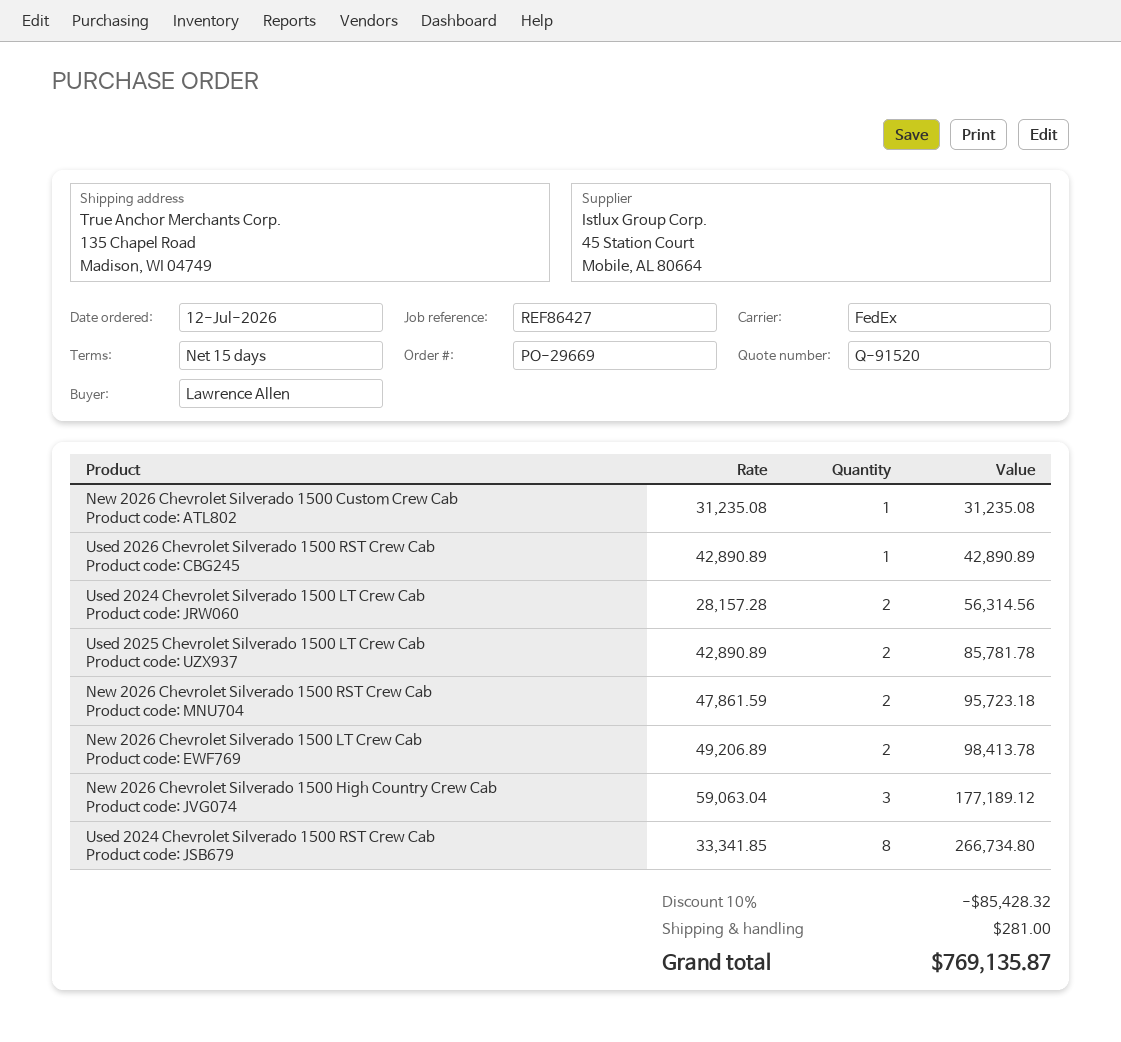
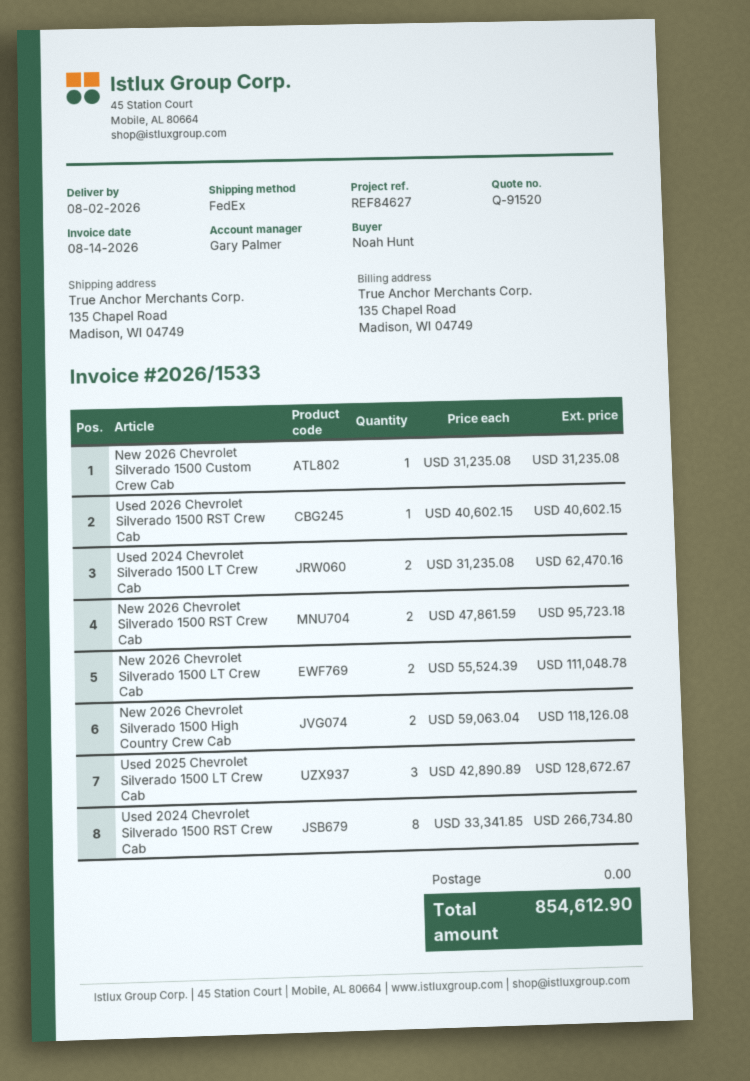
reference: REF86427 -> REF84627
ordered by: Lawrence Allen -> Noah Hunt
Used 2026 Chevrolet Silverado 1500 RST Crew Cab: 1 x 42890.89 = 42890.89 -> 1 x 40602.15 = 40602.15
Used 2024 Chevrolet Silverado 1500 LT Crew Cab: 2 x 28157.28 = 56314.56 -> 2 x 31235.08 = 62470.16
Used 2025 Chevrolet Silverado 1500 LT Crew Cab: 2 x 42890.89 = 85781.78 -> 3 x 42890.89 = 128672.67
New 2026 Chevrolet Silverado 1500 LT Crew Cab: 2 x 49206.89 = 98413.78 -> 2 x 55524.39 = 111048.78
New 2026 Chevrolet Silverado 1500 High Country Crew Cab: 3 x 59063.04 = 177189.12 -> 2 x 59063.04 = 118126.08
discount: 10% = 85428.32 -> none
shipping: 281.00 -> 0.00
total: 769135.87 -> 854612.90

